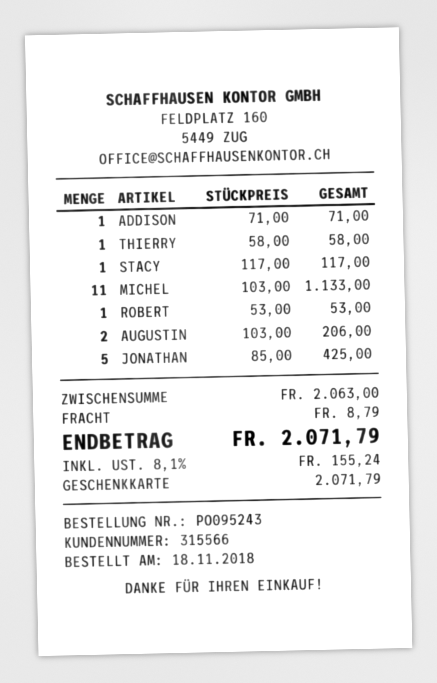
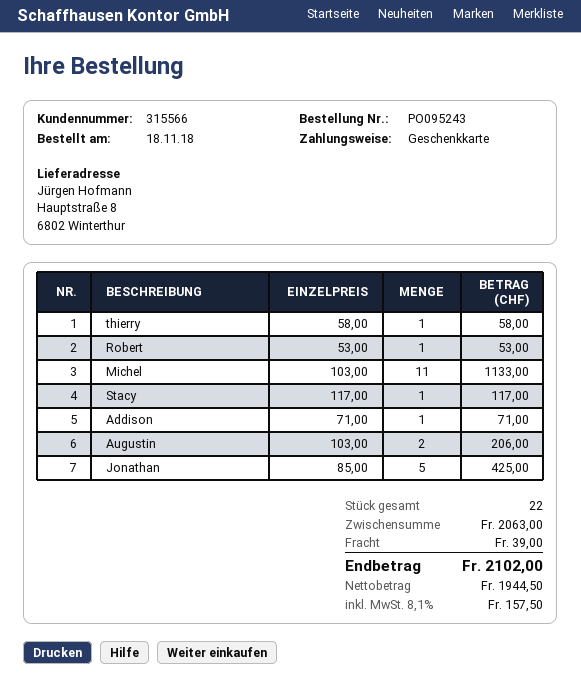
shipping: 8.79 -> 39.00
tax: 8.1% = 155.24 -> 8.1% = 157.50
total: 2071.79 -> 2102.00

